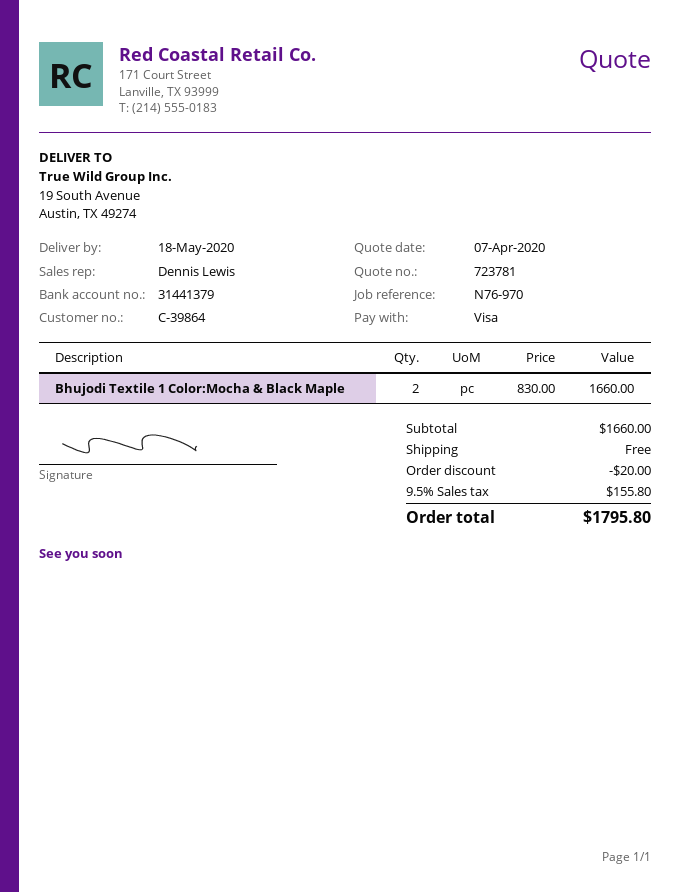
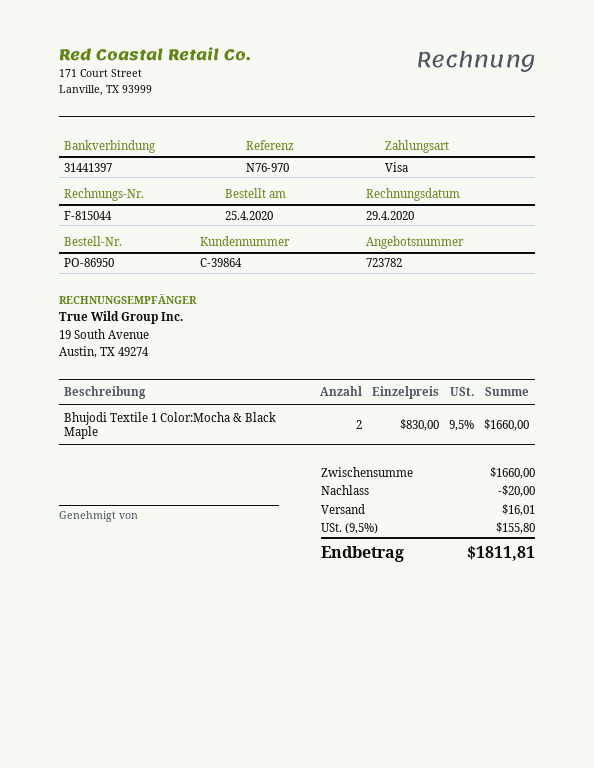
quote number: 723781 -> 723782
bank account: 31441379 -> 31441397
shipping: 0.00 -> 16.01
total: 1795.80 -> 1811.81

